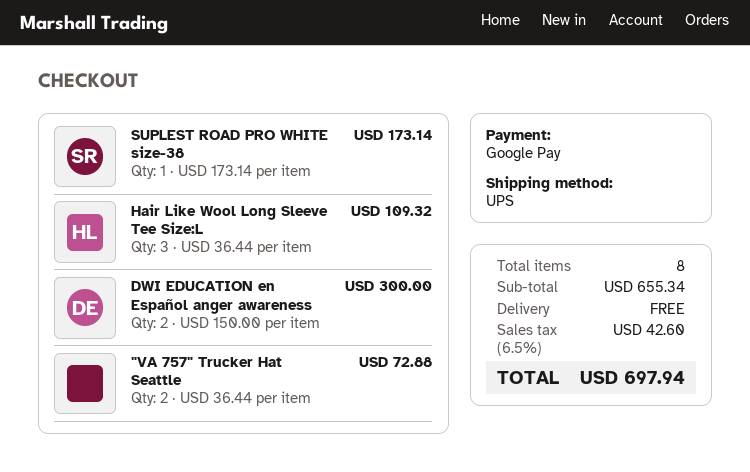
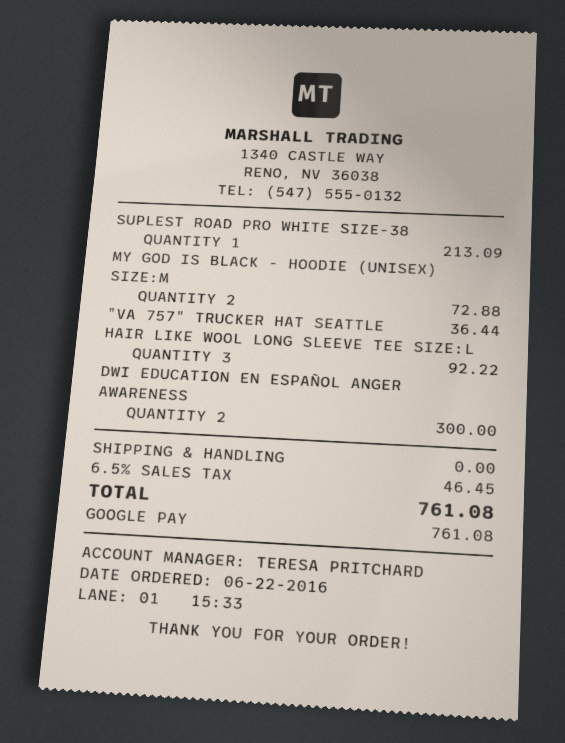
SUPLEST ROAD PRO WHITE size-38: 1 for 173.14 -> 1 for 213.09
Hair Like Wool Long Sleeve Tee Size:L: 3 for 109.32 -> 3 for 92.22
"VA 757" Trucker Hat Seattle: 2 for 72.88 -> 1 for 36.44
MY GOD IS BLACK - HOODIE (UNISEX) SIZE:M: none -> 2 for 72.88
tax: 6.5% = 42.60 -> 6.5% = 46.45
total: 697.94 -> 761.08

